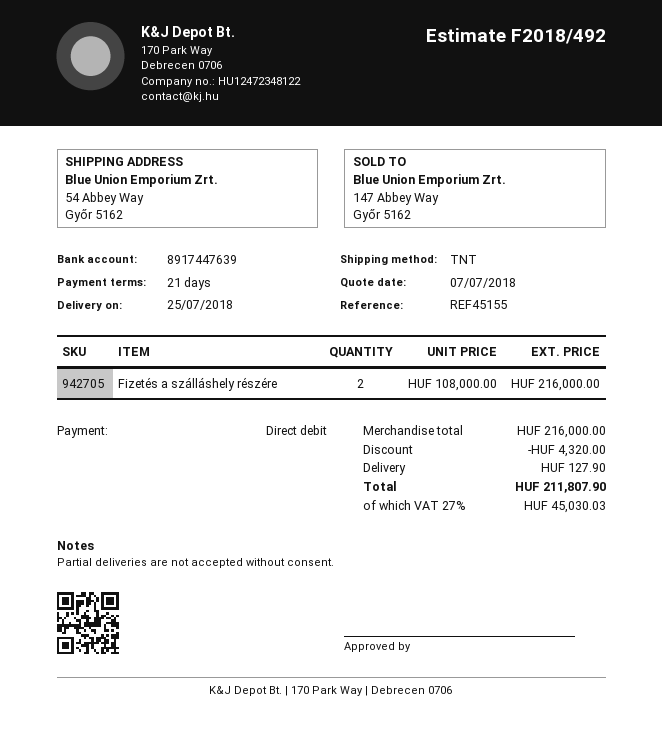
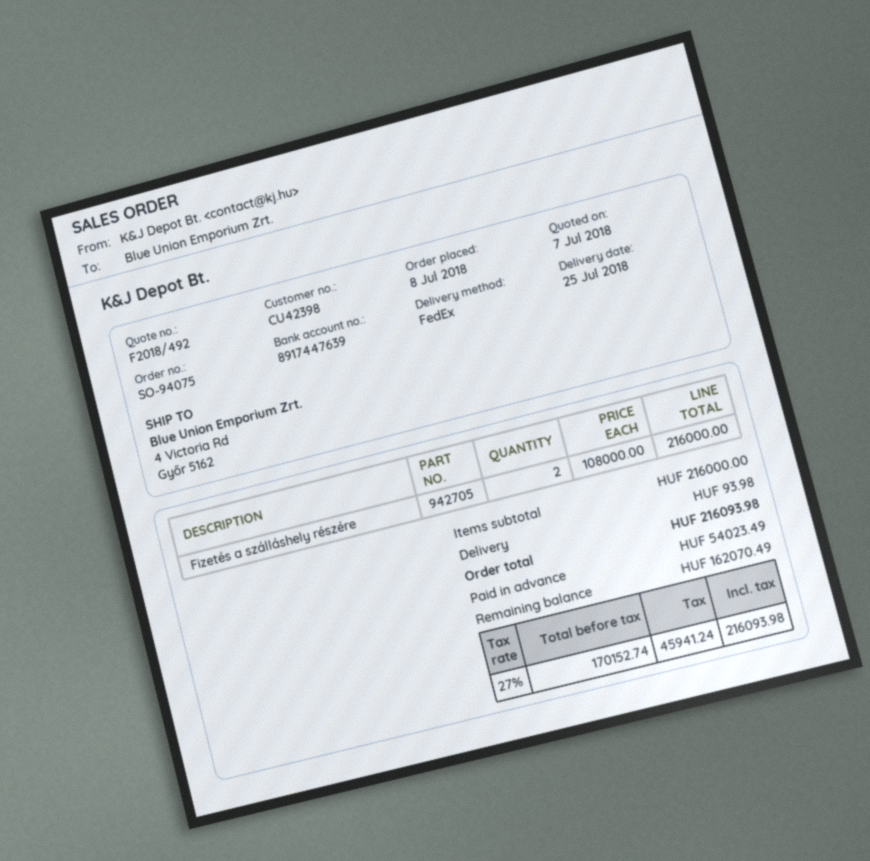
shipping method: TNT -> FedEx
ship to: 54 Abbey Way, Győr 5162 -> 4 Victoria Rd, Győr 5162
discount: 4320.00 -> none
shipping: 127.90 -> 93.98
tax: 27% = 45030.03 -> 27% = 45941.24
total: 211807.90 -> 216093.98

